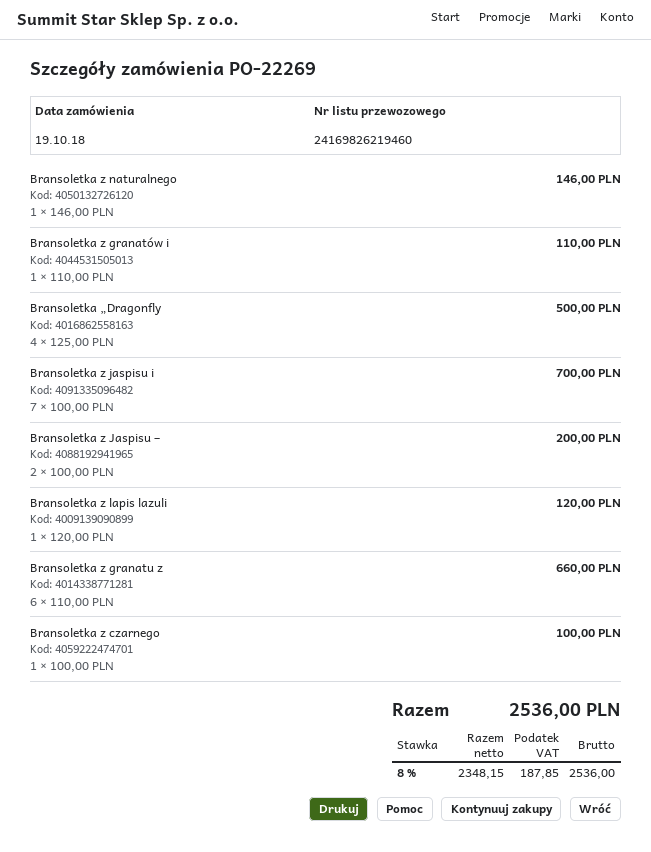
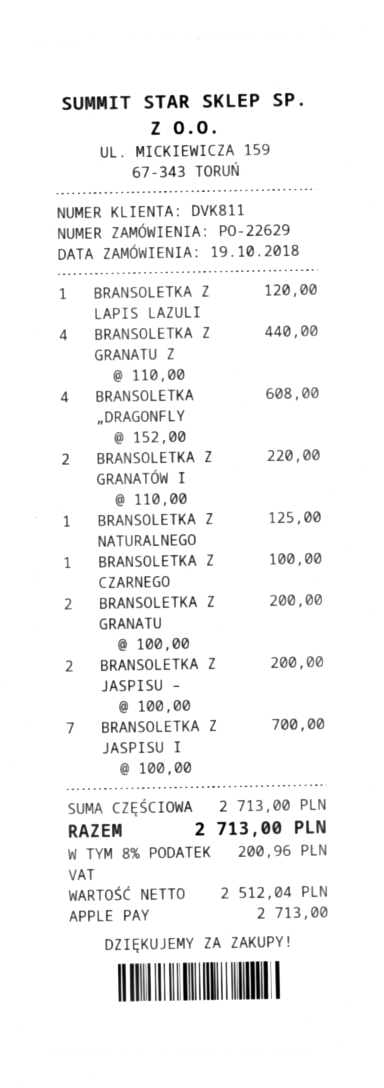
order number: PO-22269 -> PO-22629
Bransoletka z naturalnego: 1 x 146.00 = 146.00 -> 1 x 125.00 = 125.00
Bransoletka z granatów i: 1 x 110.00 = 110.00 -> 2 x 110.00 = 220.00
Bransoletka „Dragonfly: 4 x 125.00 = 500.00 -> 4 x 152.00 = 608.00
Bransoletka z granatu z: 6 x 110.00 = 660.00 -> 4 x 110.00 = 440.00
BRANSOLETKA Z GRANATU: none -> 2 x 100.00 = 200.00
net: 2348.15 -> 2512.04
tax: 8% = 187.85 -> 8% = 200.96
total: 2536.00 -> 2713.00

